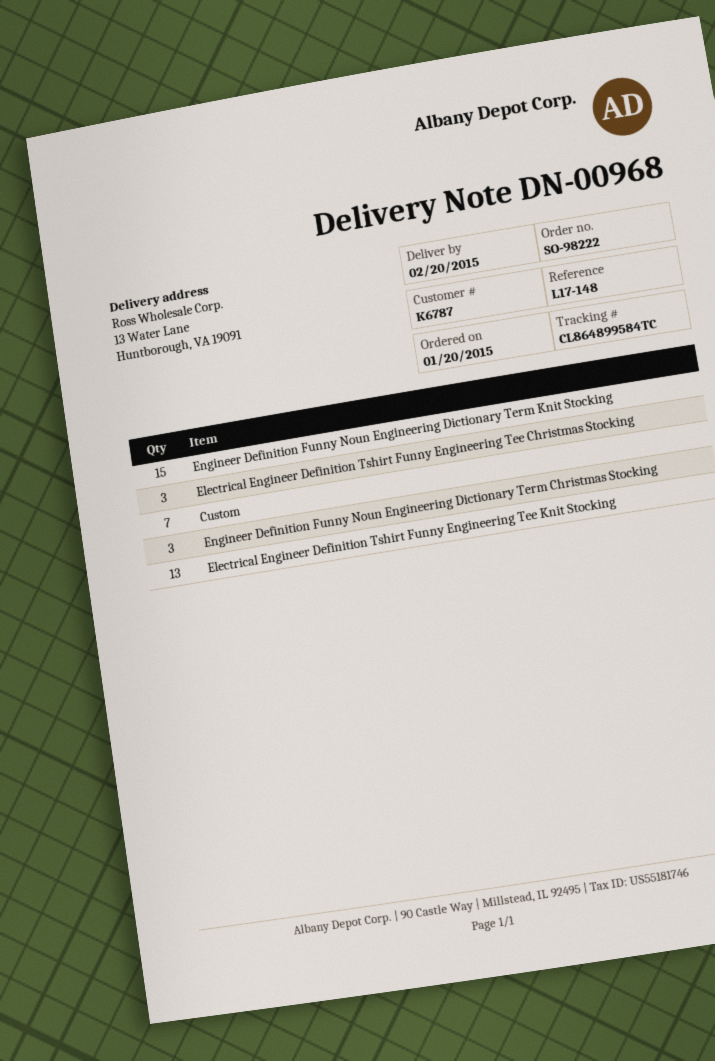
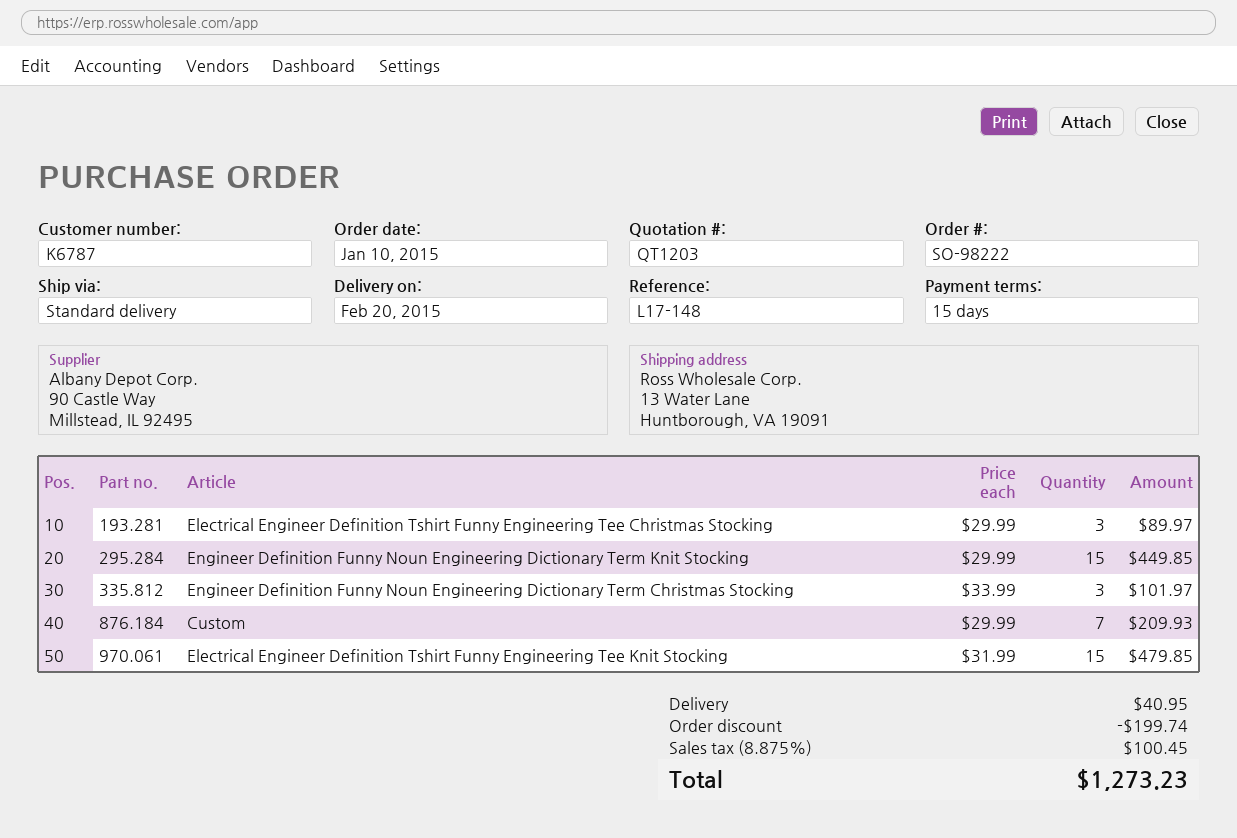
order date: 2015-01-20 -> 2015-01-10
Electrical Engineer Definition Tshirt Funny Engineering Tee Knit Stocking: 13 -> 15

